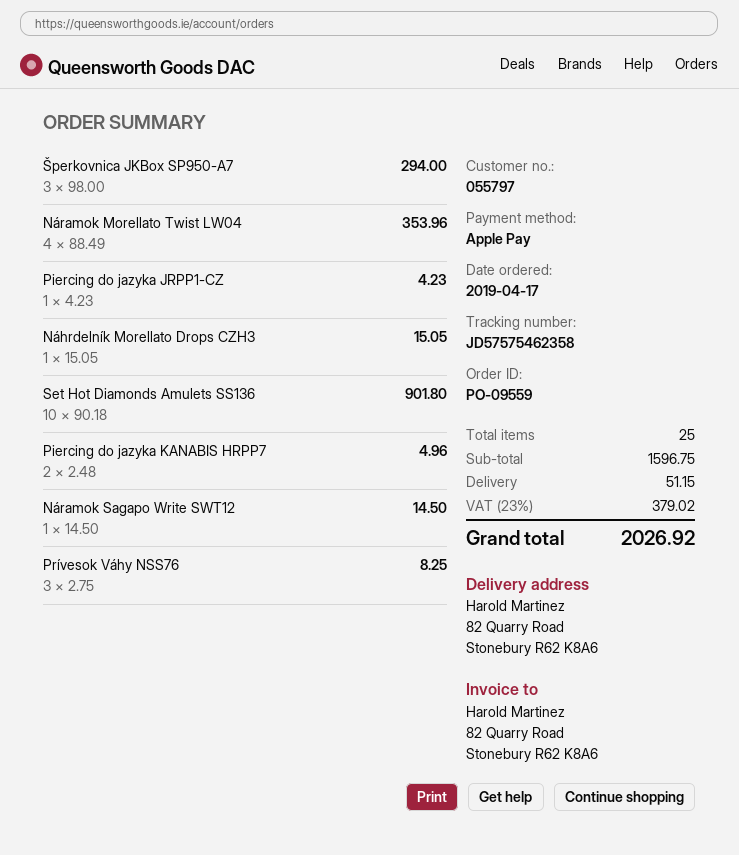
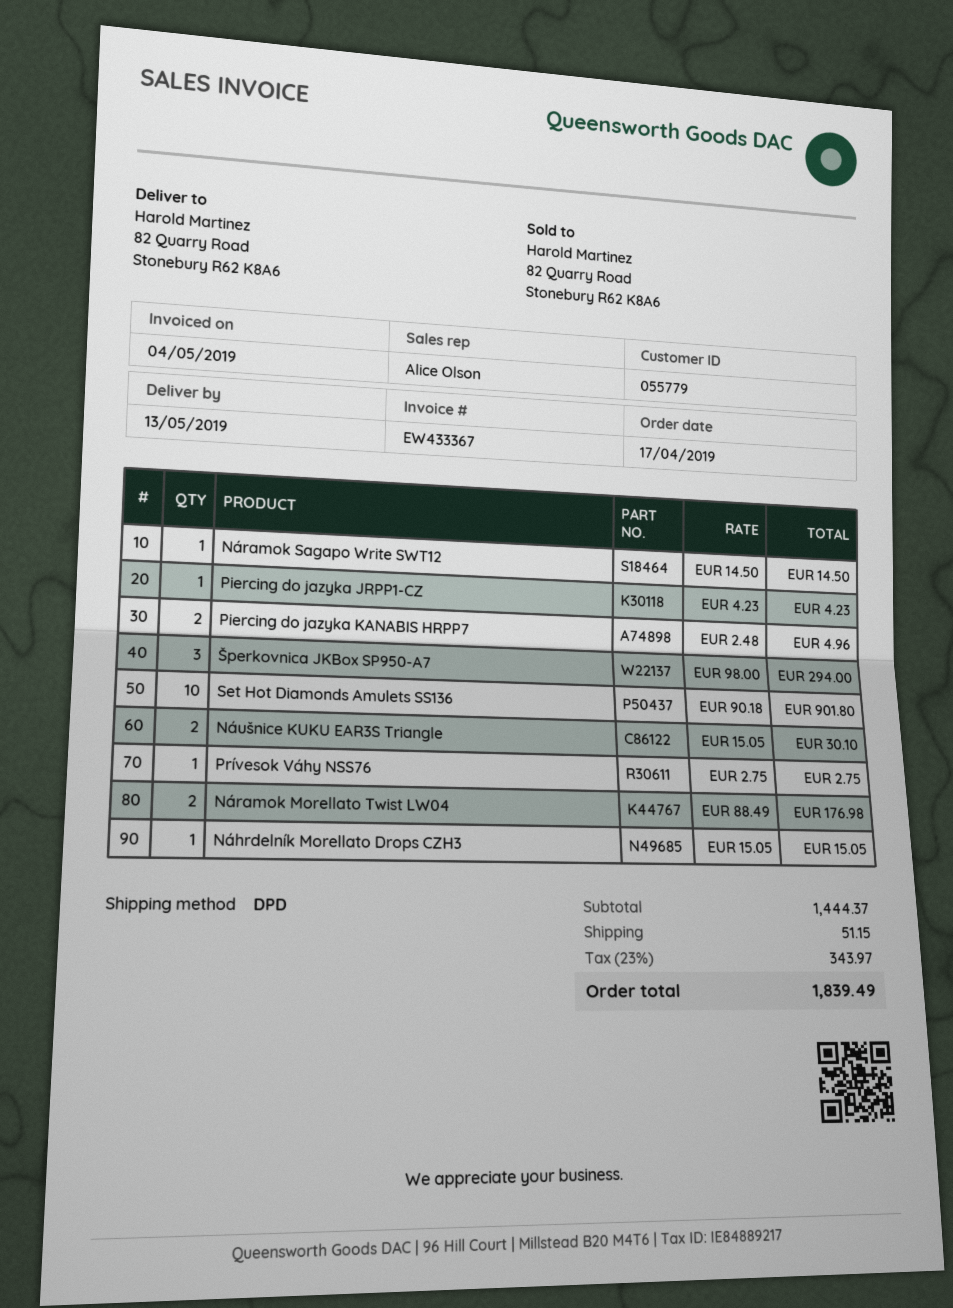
customer number: 055797 -> 055779
Náramok Morellato Twist LW04: 4 x 88.49 = 353.96 -> 2 x 88.49 = 176.98
Prívesok Váhy NSS76: 3 x 2.75 = 8.25 -> 1 x 2.75 = 2.75
Náušnice KUKU EAR3S Triangle: none -> 2 x 15.05 = 30.10
subtotal: 1596.75 -> 1444.37
tax: 23% = 379.02 -> 23% = 343.97
total: 2026.92 -> 1839.49

